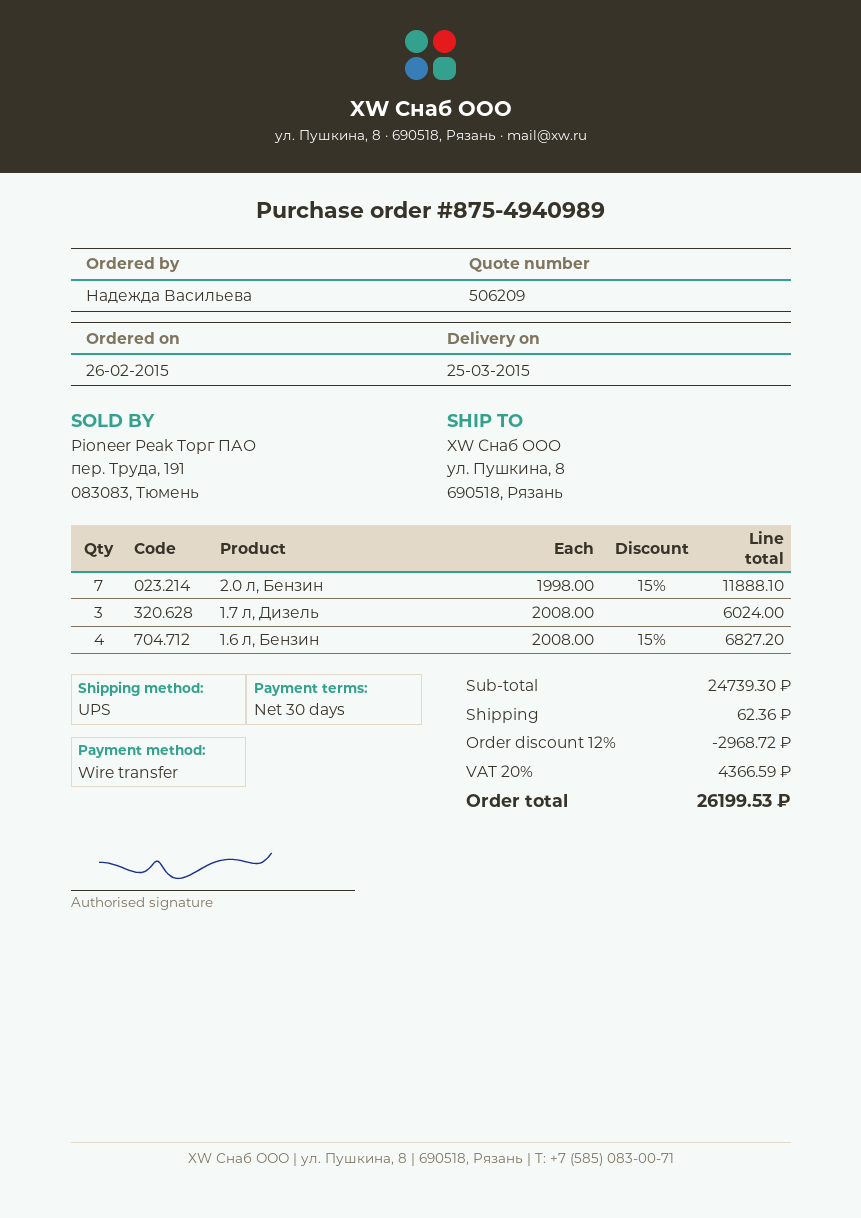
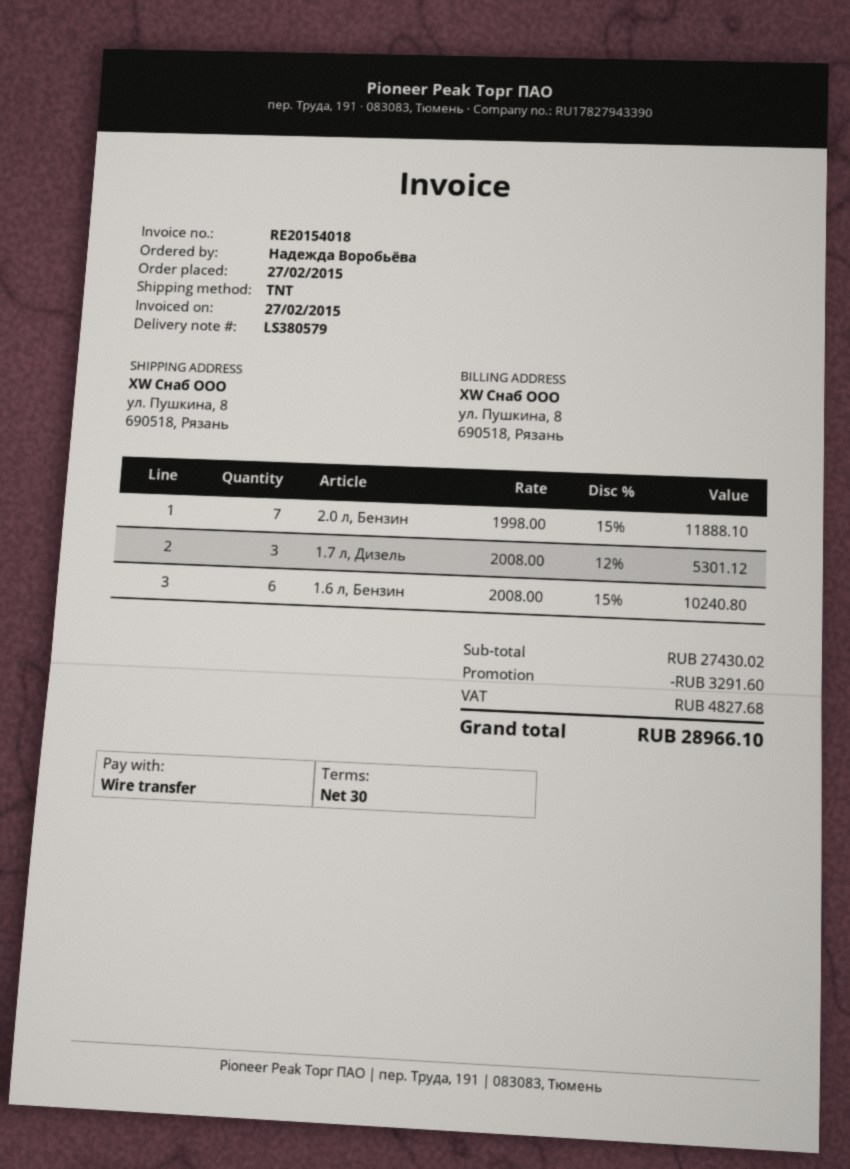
order date: 2015-02-26 -> 2015-02-27
ordered by: Надежда Васильева -> Надежда Воробьёва
shipping method: UPS -> TNT
1.7 л, Дизель: 3 x 2008.00 = 6024.00 -> 3 x 2008.00 - 12% = 5301.12
1.6 л, Бензин: 4 x 2008.00 - 15% = 6827.20 -> 6 x 2008.00 - 15% = 10240.80
subtotal: 24739.30 -> 27430.02
discount: 2968.72 -> 3291.60
shipping: 62.36 -> none
tax: 4366.59 -> 4827.68
total: 26199.53 -> 28966.10

